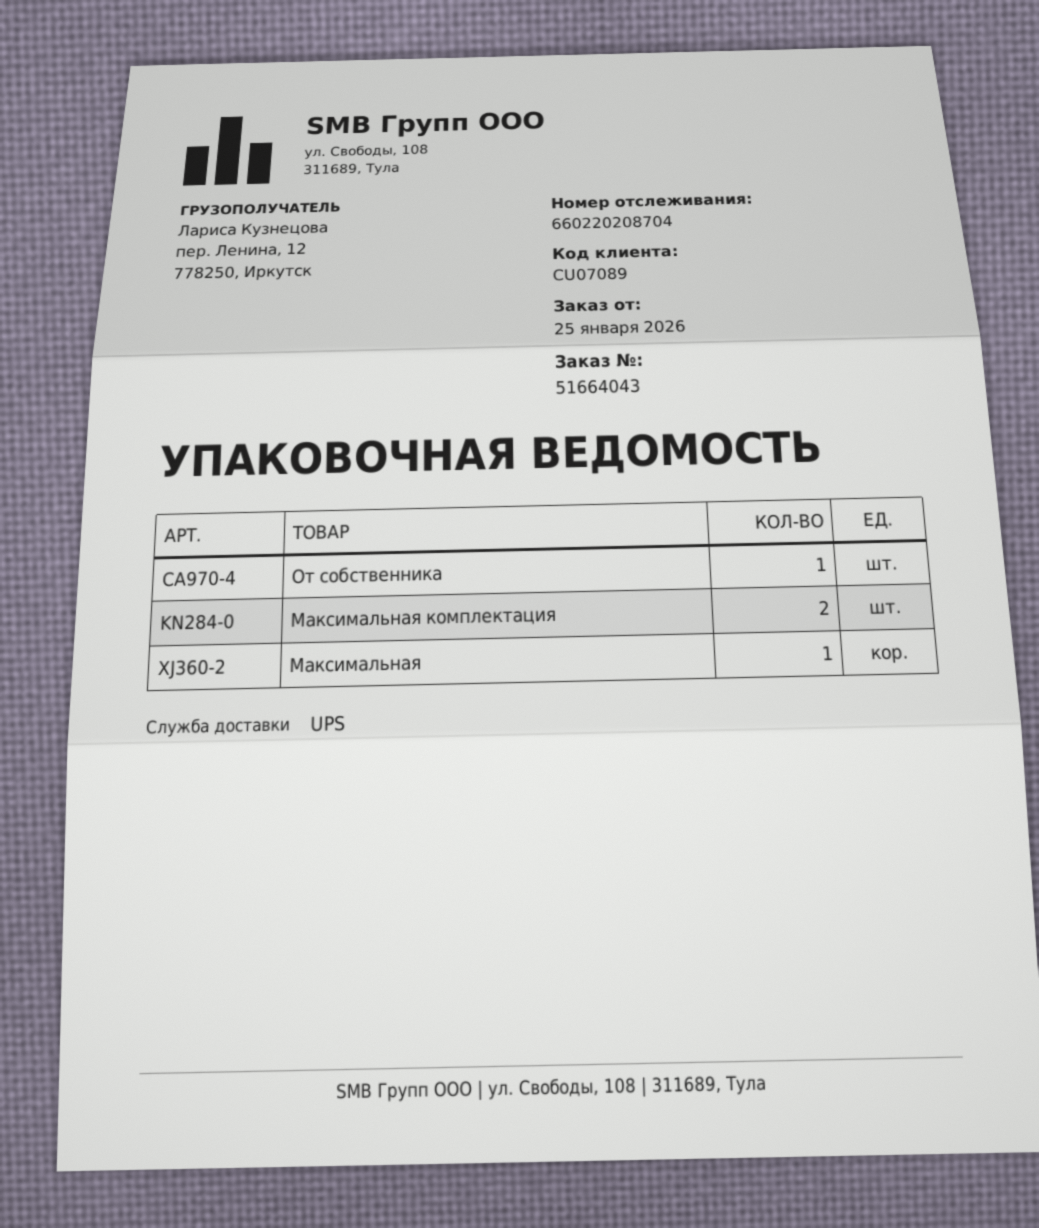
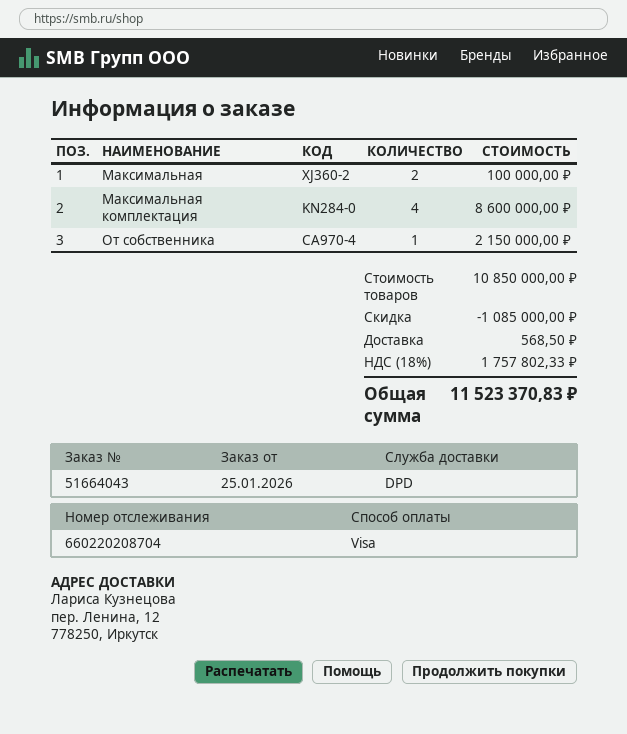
shipping method: UPS -> DPD
Максимальная комплектация: 2 -> 4
Максимальная: 1 -> 2

